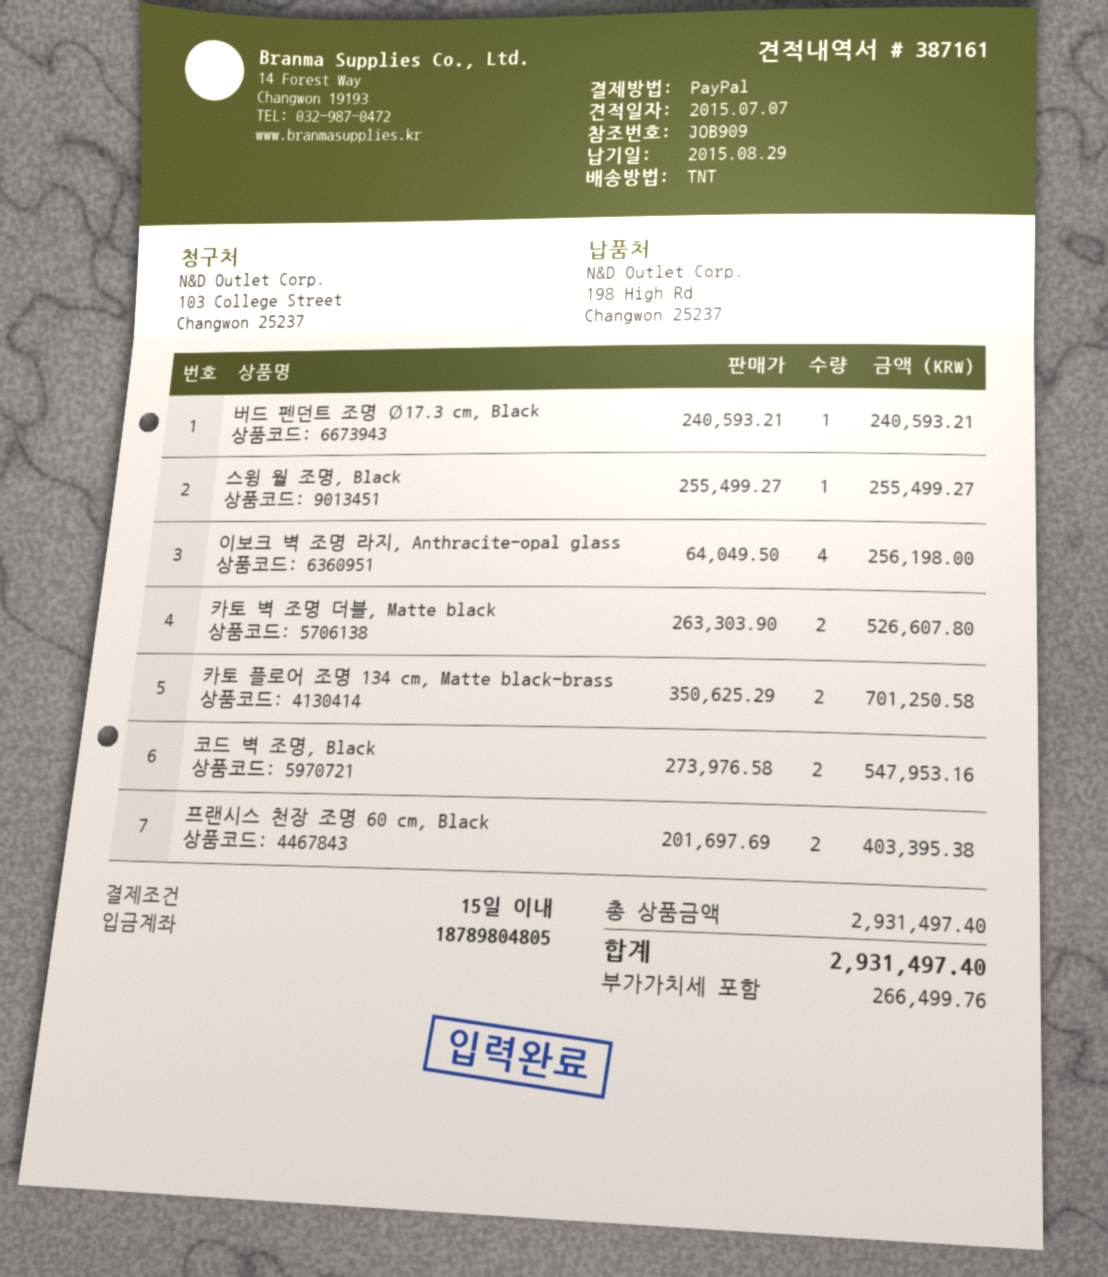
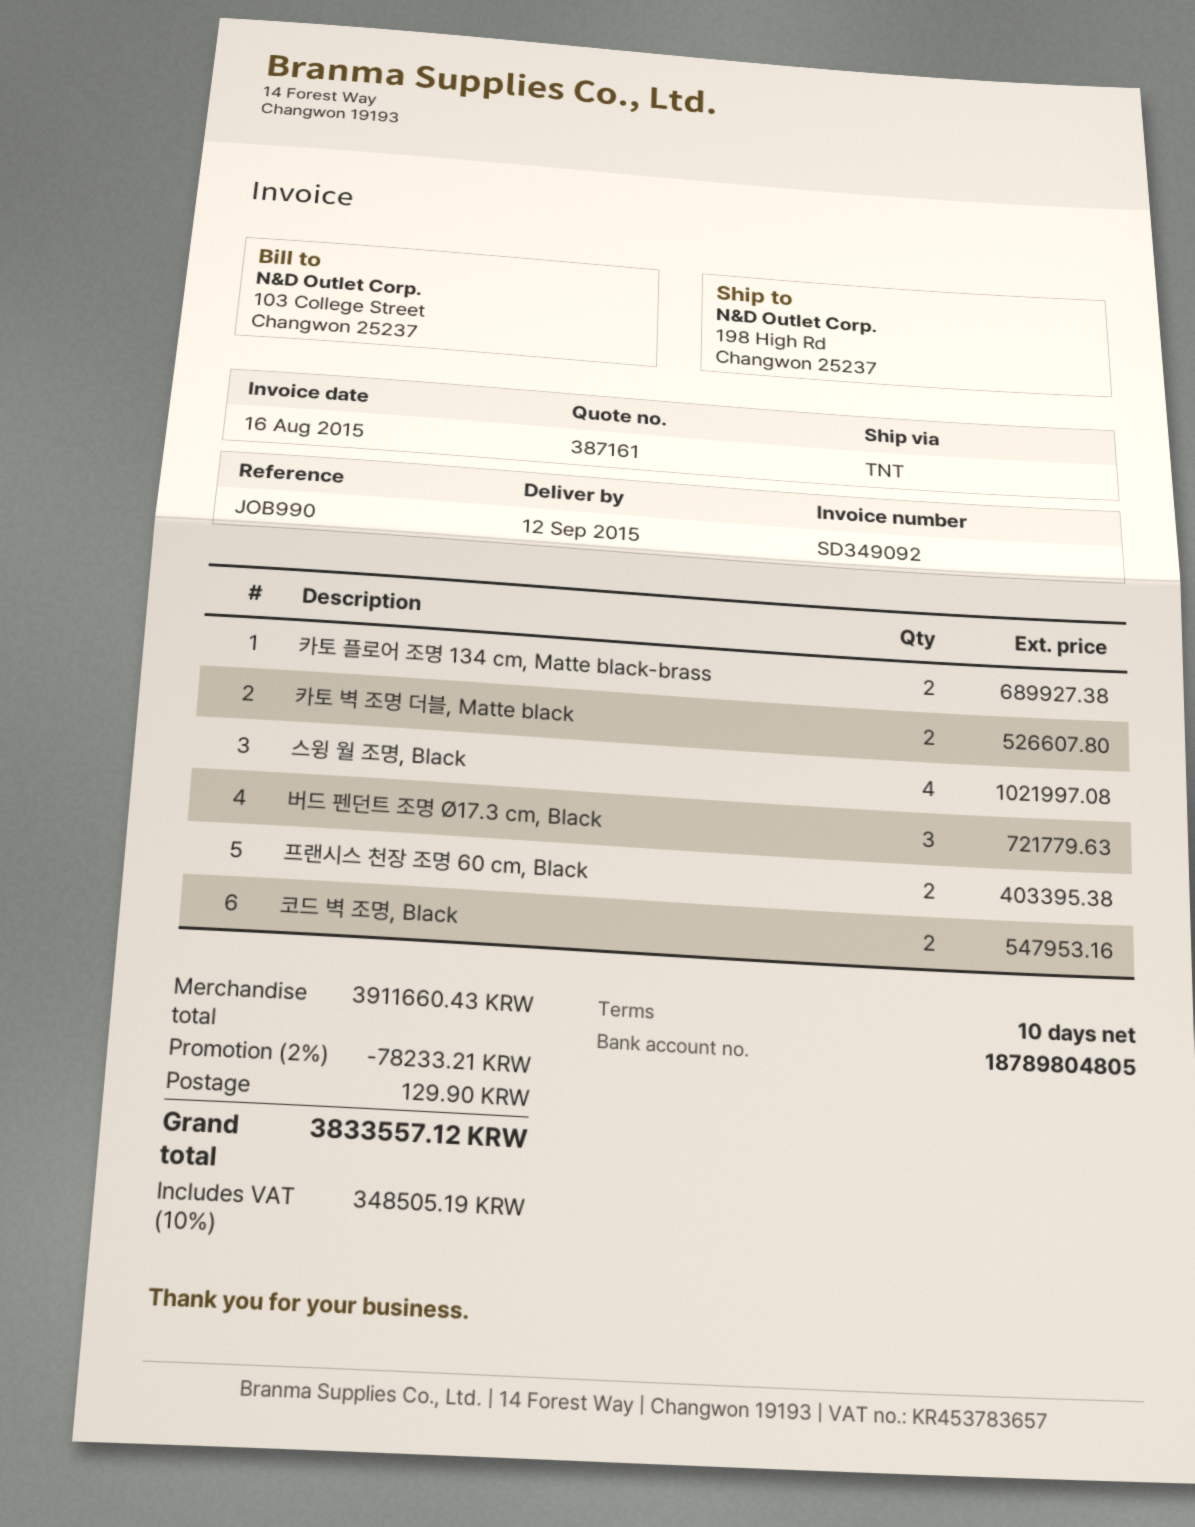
delivery date: 2015-08-29 -> 2015-09-12
payment terms: 15 days -> 10 days
reference: JOB909 -> JOB990
버드 펜던트 조명 Ø17.3 cm, Black: 1 for 240593.21 -> 3 for 721779.63
스윙 월 조명, Black: 1 for 255499.27 -> 4 for 1021997.08
이보크 벽 조명 라지, Anthracite-opal glass: 4 for 256198.00 -> none
카토 플로어 조명 134 cm, Matte black-brass: 2 for 701250.58 -> 2 for 689927.38
subtotal: 2931497.40 -> 3911660.43
discount: none -> 2% = 78233.21
shipping: none -> 129.90
tax: 266499.76 -> 348505.19
total: 2931497.40 -> 3833557.12

